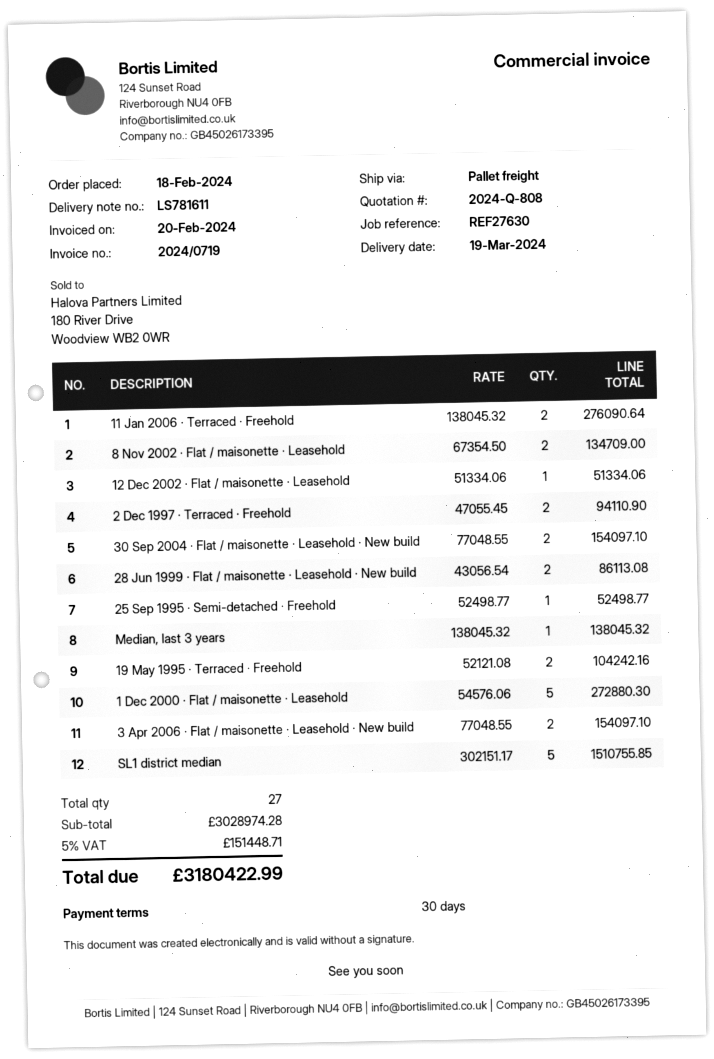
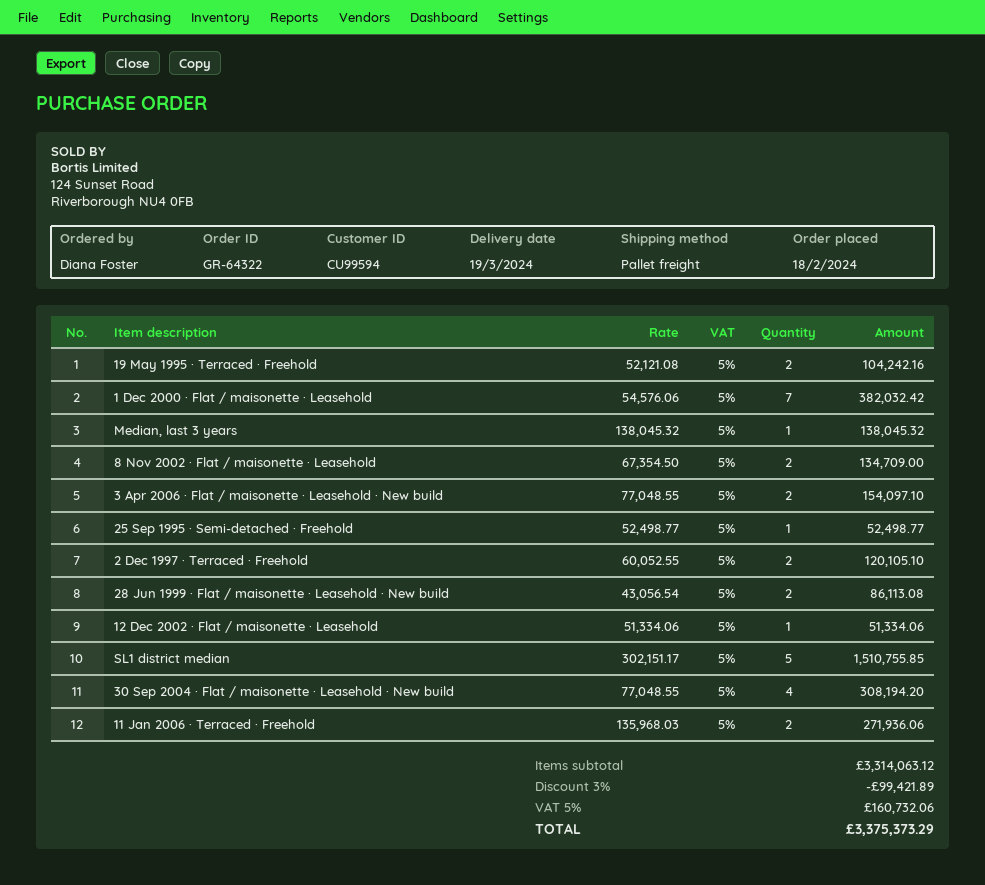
11 Jan 2006 · Terraced · Freehold: 2 x 138045.32 = 276090.64 -> 2 x 135968.03 = 271936.06
2 Dec 1997 · Terraced · Freehold: 2 x 47055.45 = 94110.90 -> 2 x 60052.55 = 120105.10
30 Sep 2004 · Flat / maisonette · Leasehold · New build: 2 x 77048.55 = 154097.10 -> 4 x 77048.55 = 308194.20
1 Dec 2000 · Flat / maisonette · Leasehold: 5 x 54576.06 = 272880.30 -> 7 x 54576.06 = 382032.42
subtotal: 3028974.28 -> 3314063.12
discount: none -> 3% = 99421.89
tax: 5% = 151448.71 -> 5% = 160732.06
total: 3180422.99 -> 3375373.29

